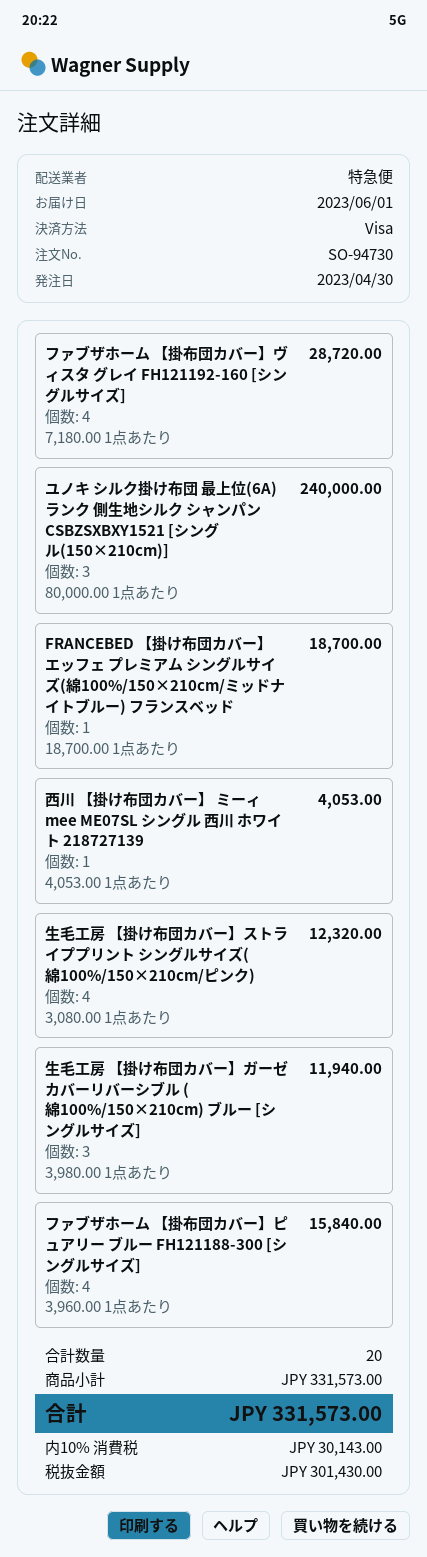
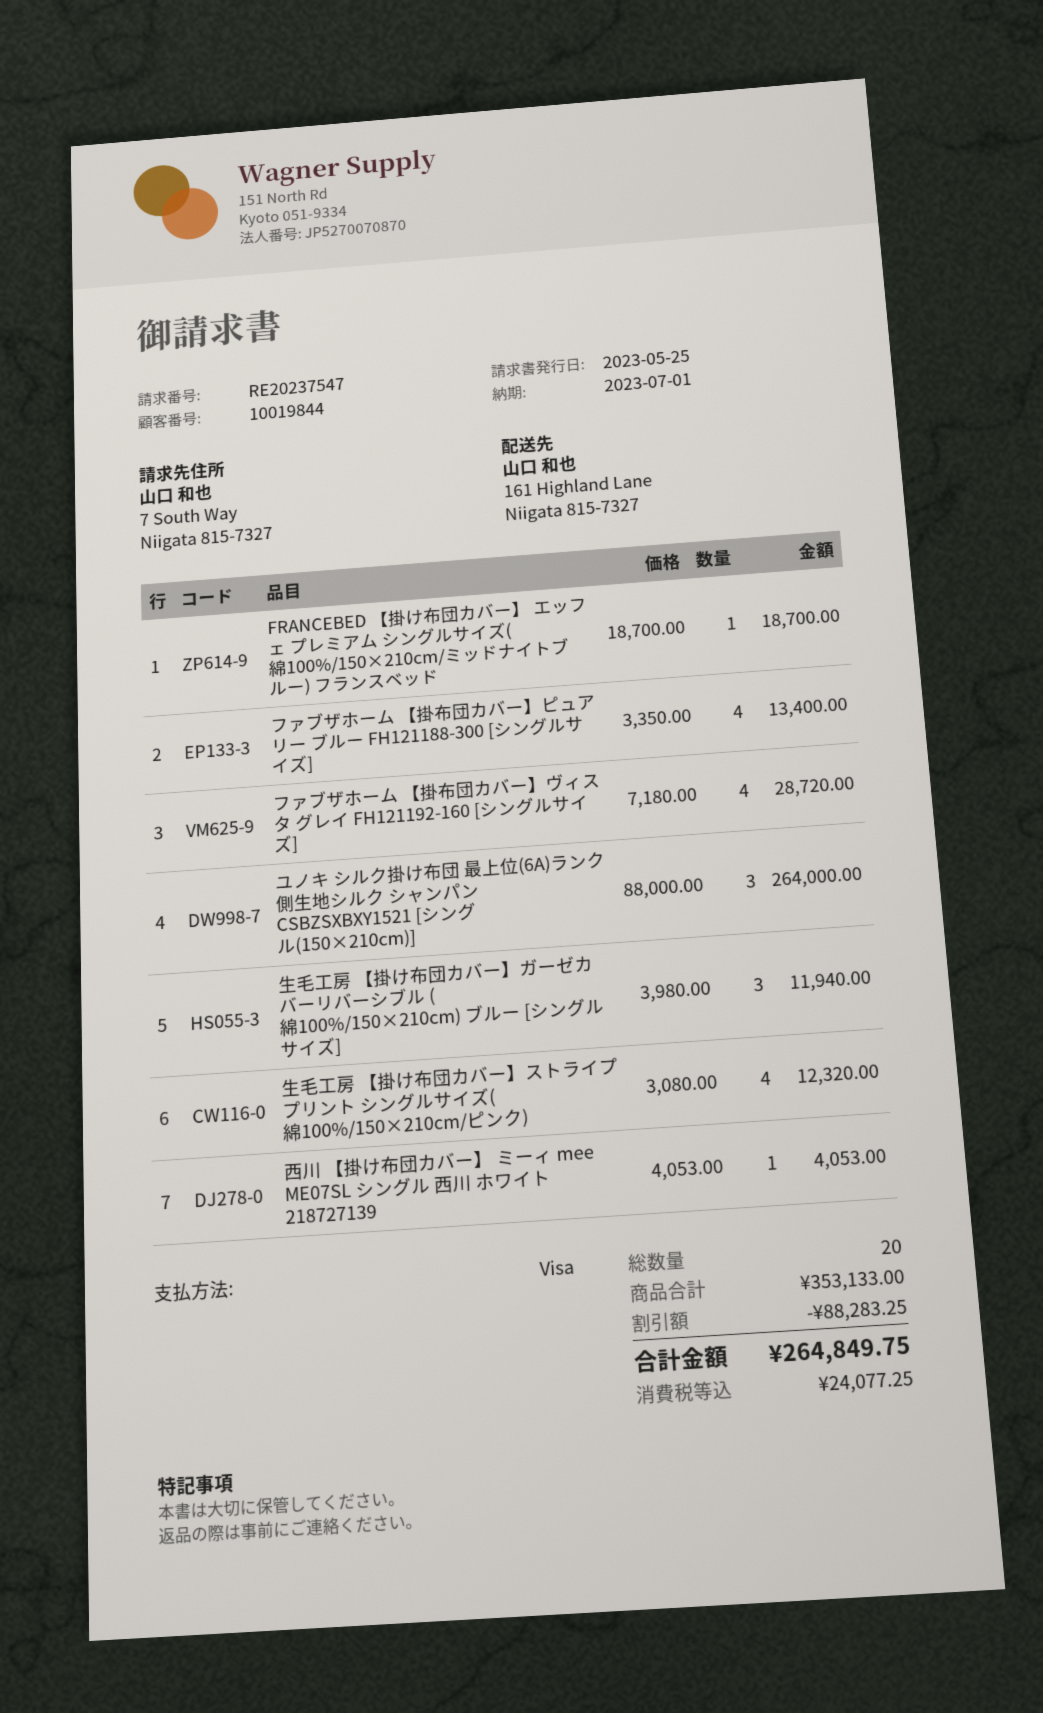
delivery date: 2023-06-01 -> 2023-07-01
ユノキ シルク掛け布団 最上位(6A)ランク 側生地シルク シャンパン CSBZSXBXY1521 [シングル(150×210cm)]: 3 x 80000.00 = 240000.00 -> 3 x 88000.00 = 264000.00
ファブザホーム 【掛布団カバー】ピュアリー ブルー FH121188-300 [シングルサイズ]: 4 x 3960.00 = 15840.00 -> 4 x 3350.00 = 13400.00
subtotal: 331573.00 -> 353133.00
discount: none -> 88283.25
tax: 30143.00 -> 24077.25
total: 331573.00 -> 264849.75

